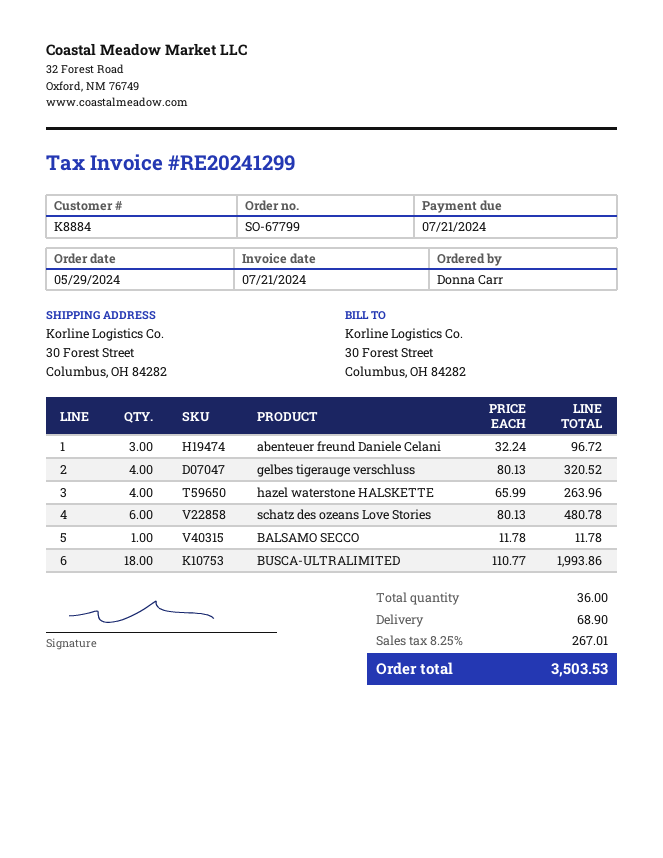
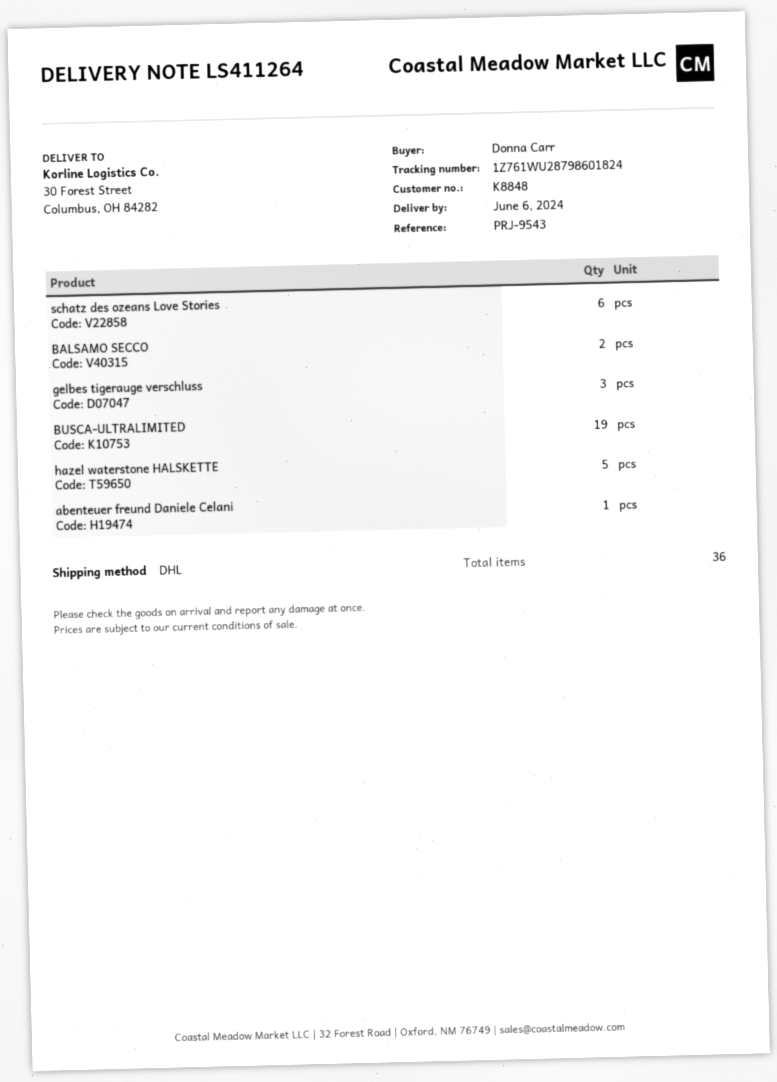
customer number: K8884 -> K8848
abenteuer freund Daniele Celani: 3 -> 1
gelbes tigerauge verschluss: 4 -> 3
hazel waterstone HALSKETTE: 4 -> 5
BALSAMO SECCO: 1 -> 2
BUSCA-ULTRALIMITED: 18 -> 19

